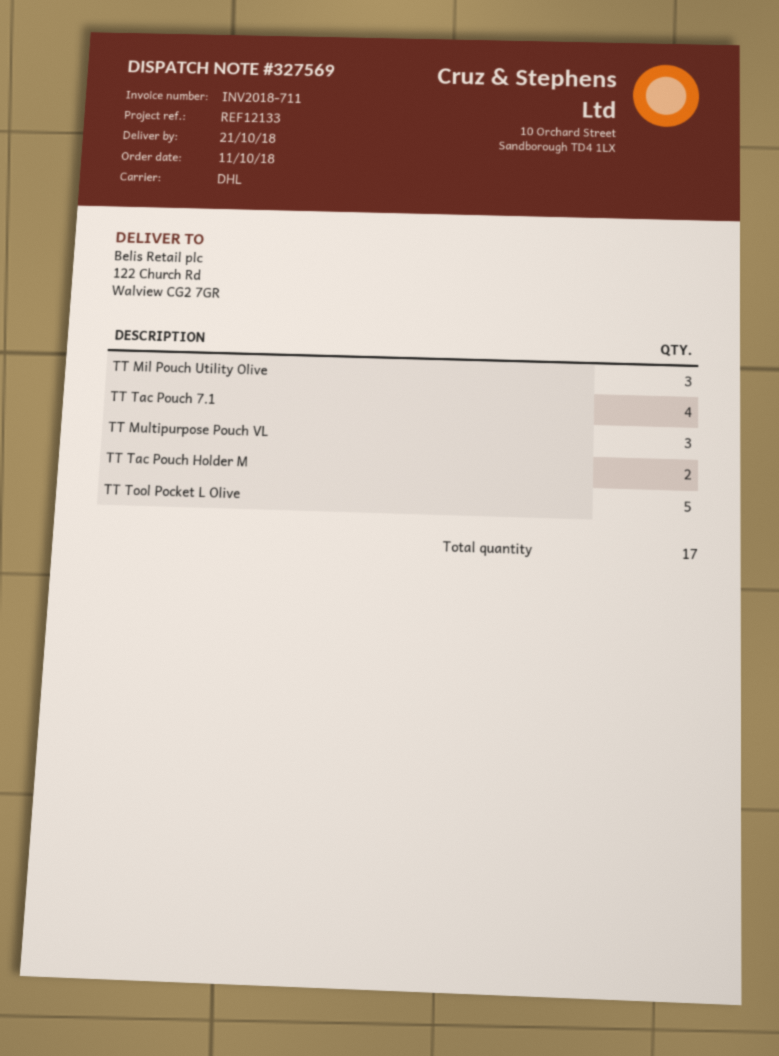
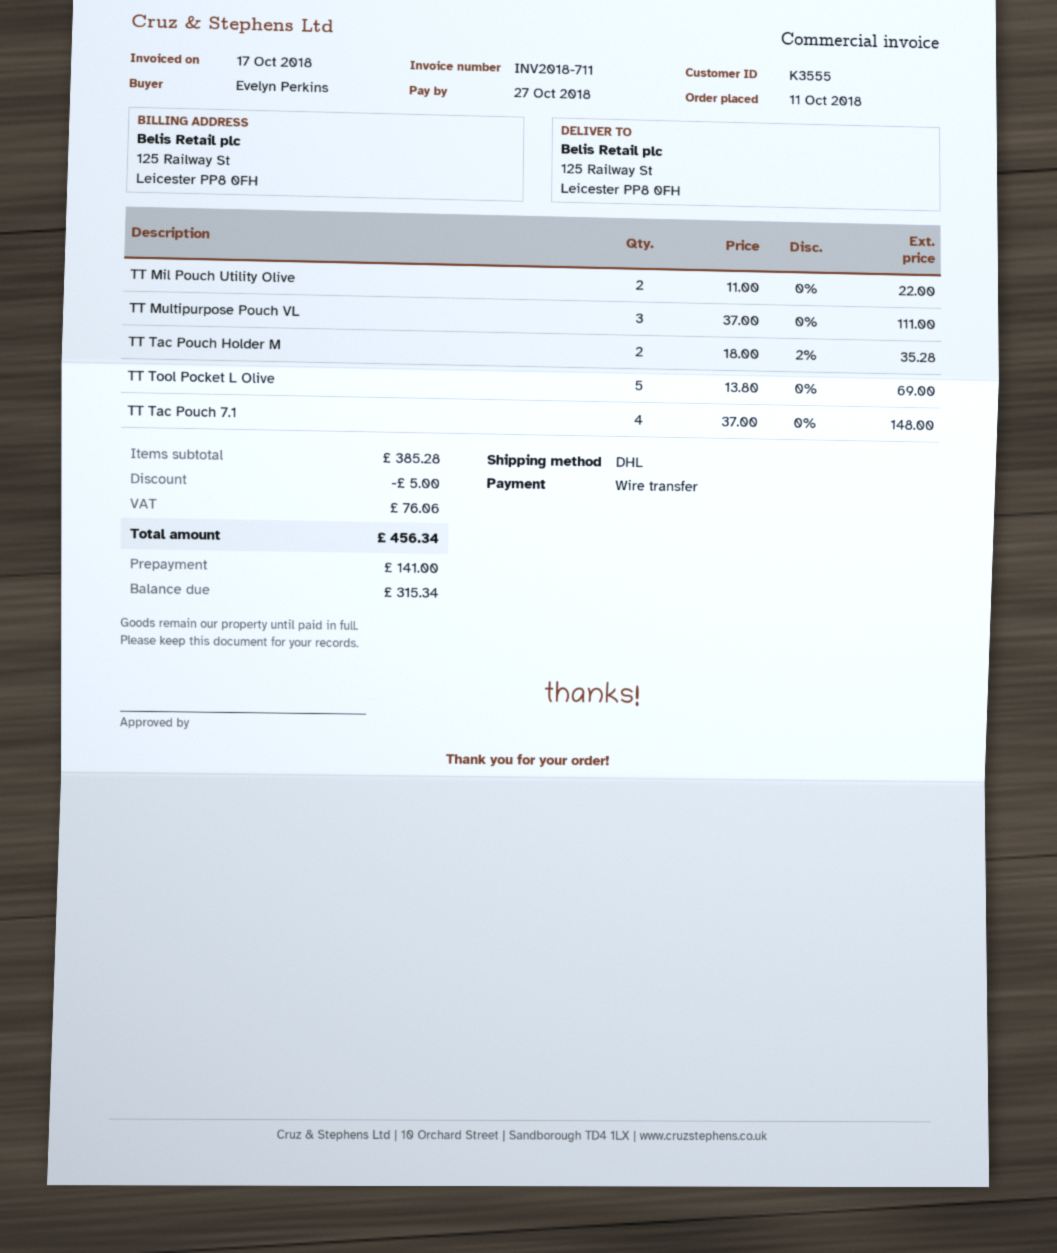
ship to: 122 Church Rd, Walview CG2 7GR -> 125 Railway St, Leicester PP8 0FH
TT Mil Pouch Utility Olive: 3 -> 2

